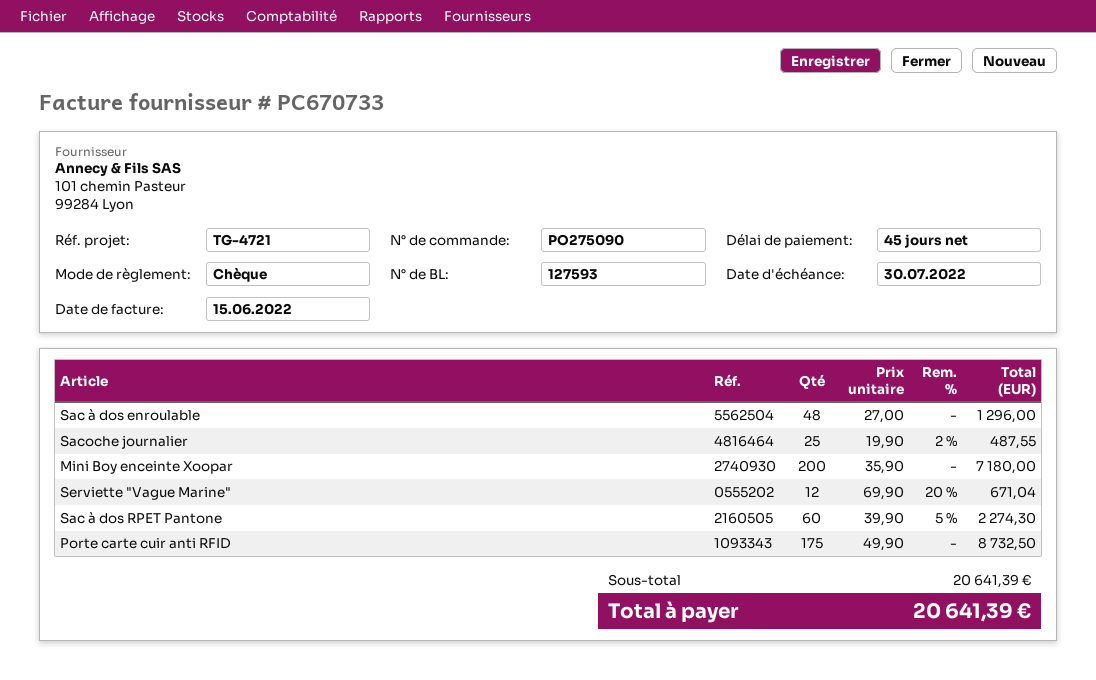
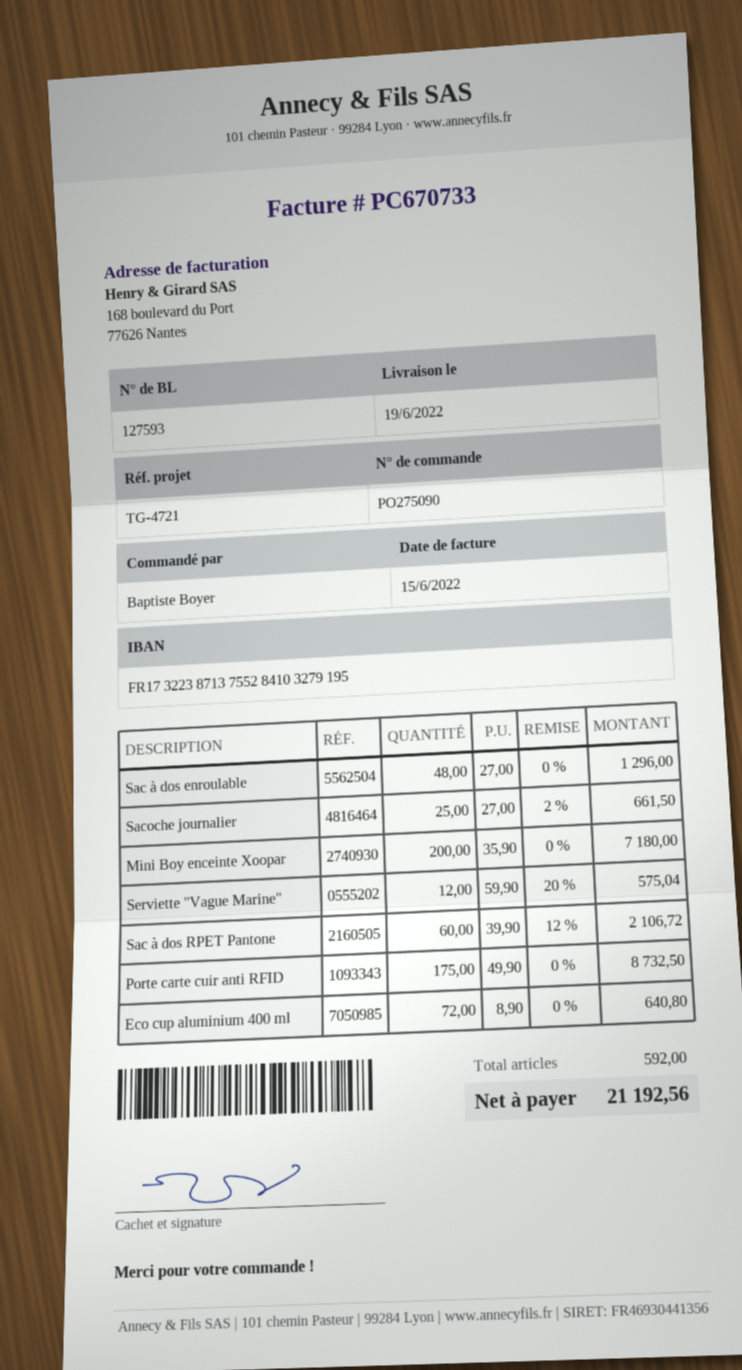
Sacoche journalier: 25 x 19.90 - 2% = 487.55 -> 25 x 27.00 - 2% = 661.50
Serviette "Vague Marine": 12 x 69.90 - 20% = 671.04 -> 12 x 59.90 - 20% = 575.04
Sac à dos RPET Pantone: 60 x 39.90 - 5% = 2274.30 -> 60 x 39.90 - 12% = 2106.72
Eco cup aluminium 400 ml: none -> 72 x 8.90 = 640.80
total: 20641.39 -> 21192.56

